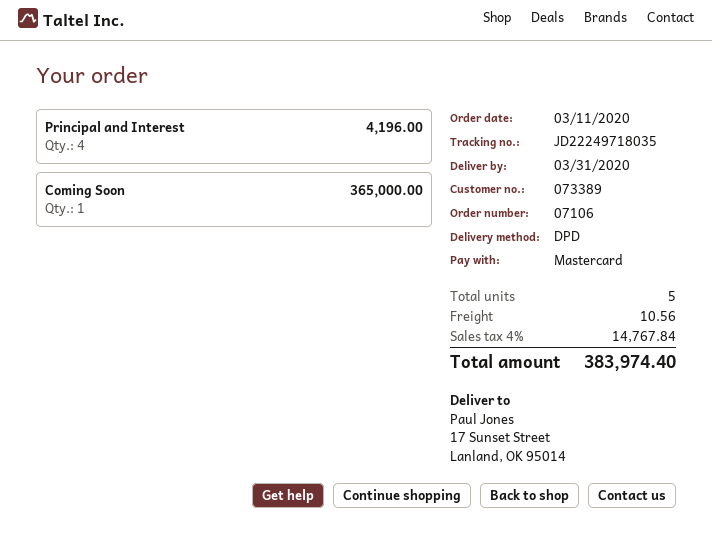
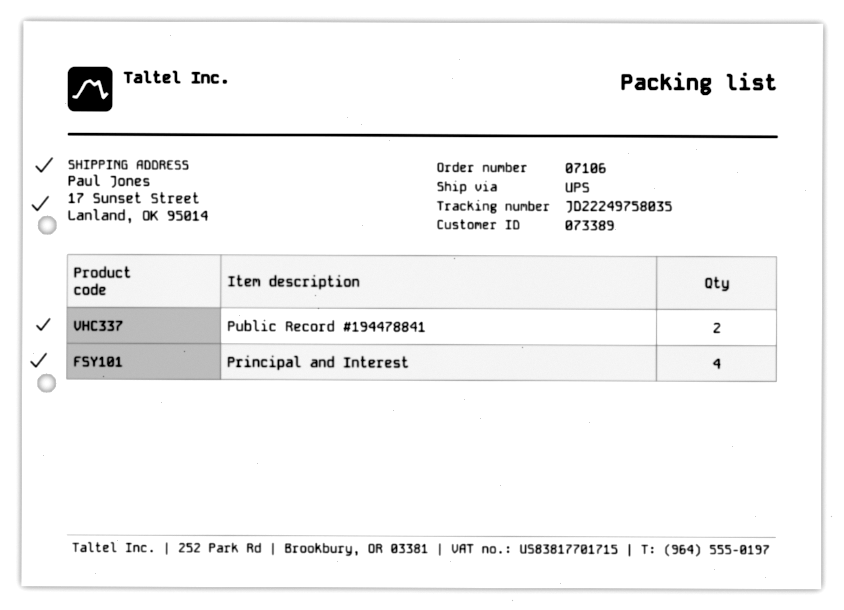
shipping method: DPD -> UPS
tracking number: JD22249718035 -> JD22249758035
Coming Soon: 1 -> none
Public Record #194478841: none -> 2

